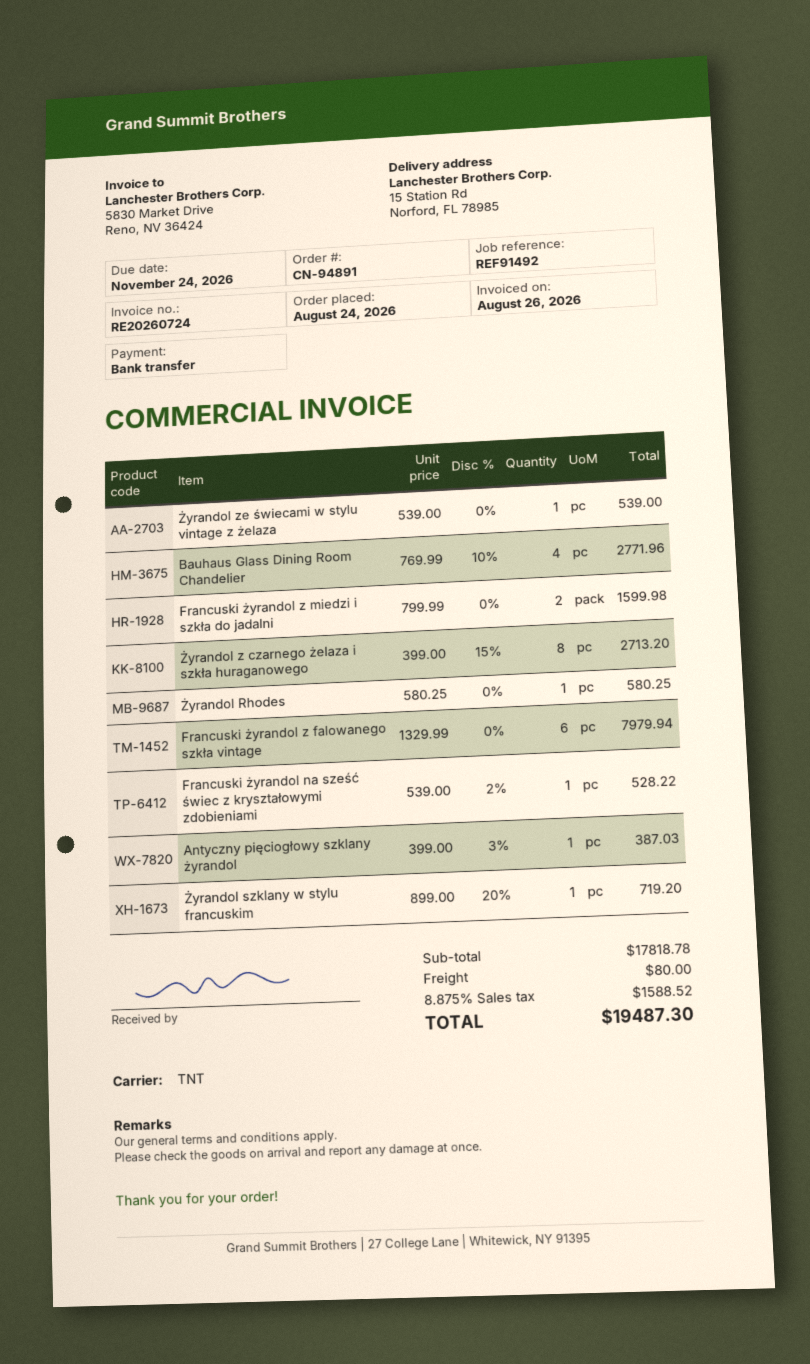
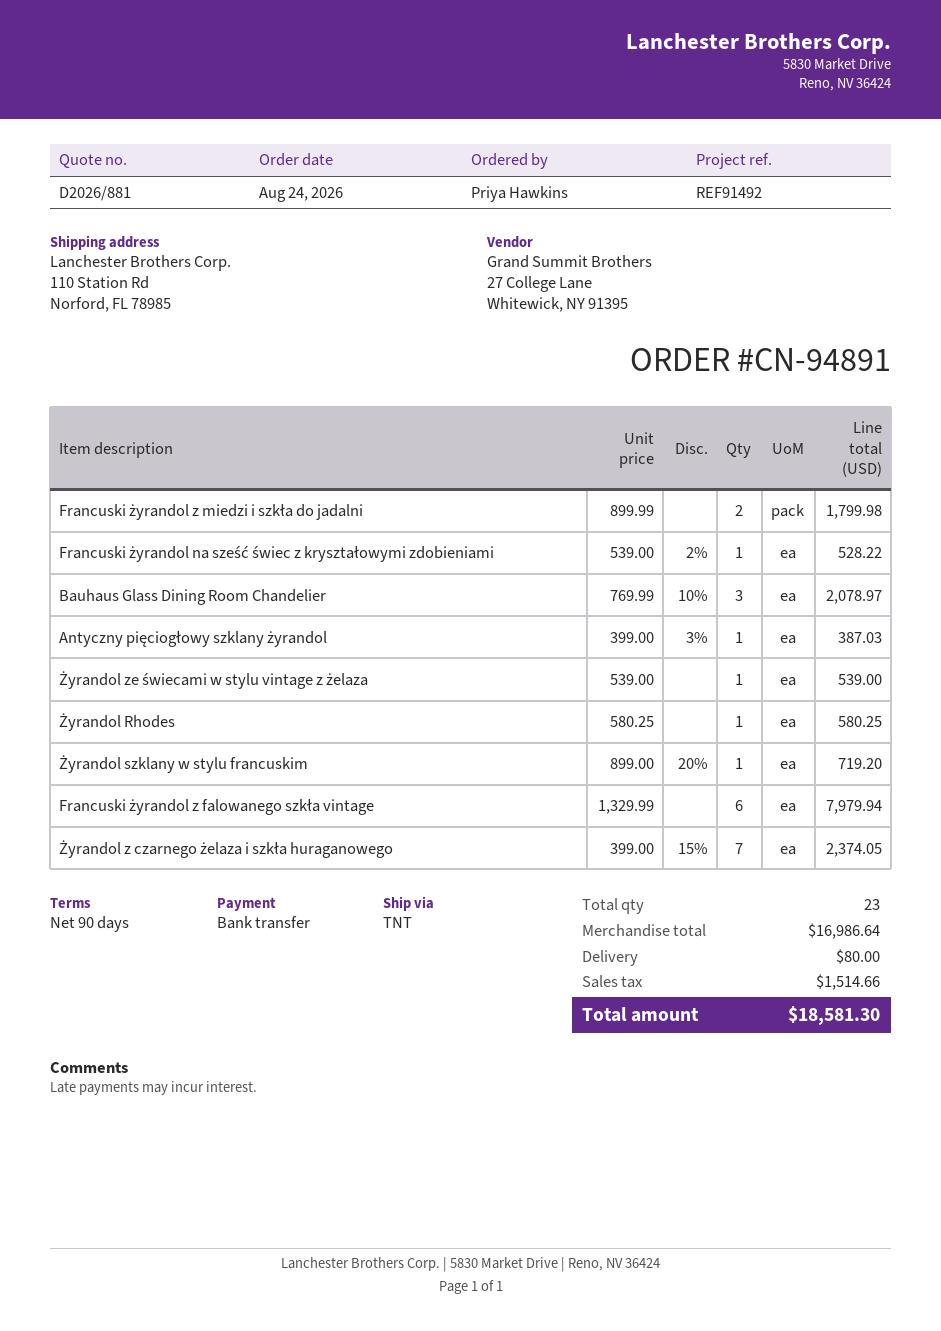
ship to: 15 Station Rd, Norford, FL 78985 -> 110 Station Rd, Norford, FL 78985
Bauhaus Glass Dining Room Chandelier: 4 x 769.99 - 10% = 2771.96 -> 3 x 769.99 - 10% = 2078.97
Francuski żyrandol z miedzi i szkła do jadalni: 2 x 799.99 = 1599.98 -> 2 x 899.99 = 1799.98
Żyrandol z czarnego żelaza i szkła huraganowego: 8 x 399.00 - 15% = 2713.20 -> 7 x 399.00 - 15% = 2374.05
subtotal: 17818.78 -> 16986.64
tax: 1588.52 -> 1514.66
total: 19487.30 -> 18581.30

